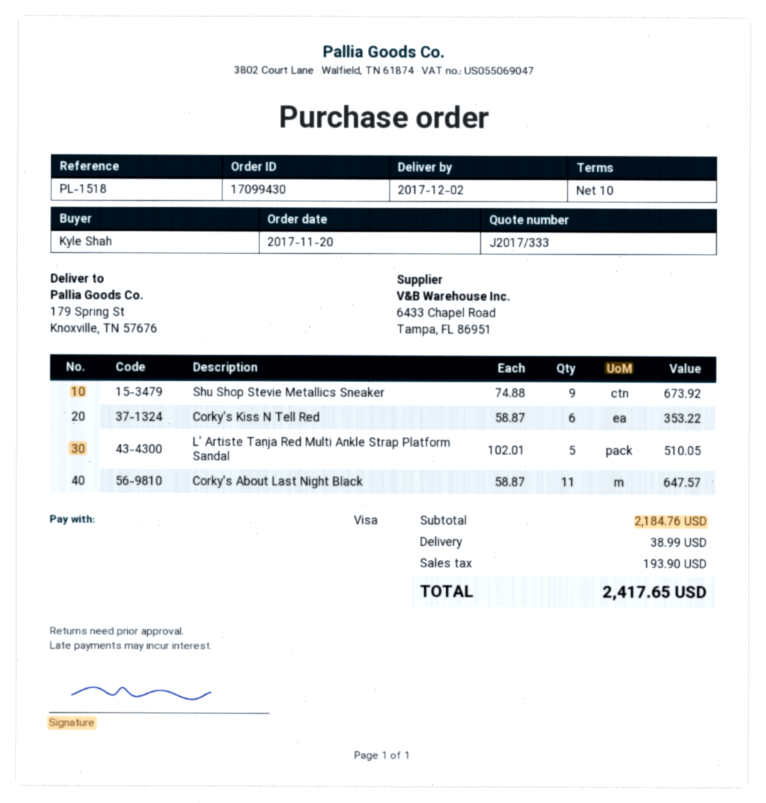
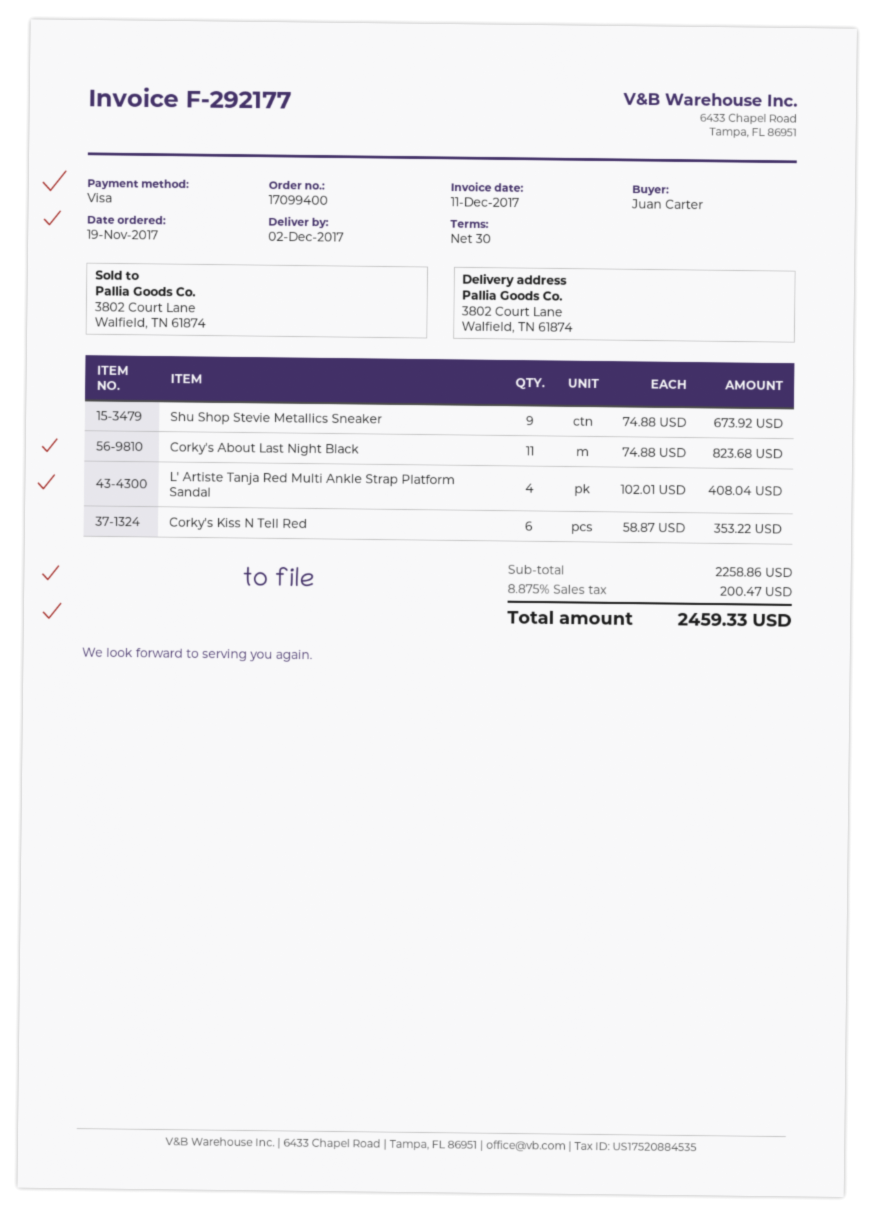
order number: 17099430 -> 17099400
order date: 2017-11-20 -> 2017-11-19
payment terms: 10 days -> 30 days
ordered by: Kyle Shah -> Juan Carter
ship to: 179 Spring St, Knoxville, TN 57676 -> 3802 Court Lane, Walfield, TN 61874
L' Artiste Tanja Red Multi Ankle Strap Platform Sandal: 5 x 102.01 = 510.05 -> 4 x 102.01 = 408.04
Corky's About Last Night Black: 11 x 58.87 = 647.57 -> 11 x 74.88 = 823.68
subtotal: 2184.76 -> 2258.86
shipping: 38.99 -> none
tax: 193.90 -> 200.47
total: 2417.65 -> 2459.33

